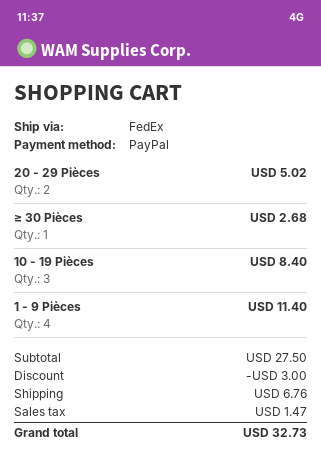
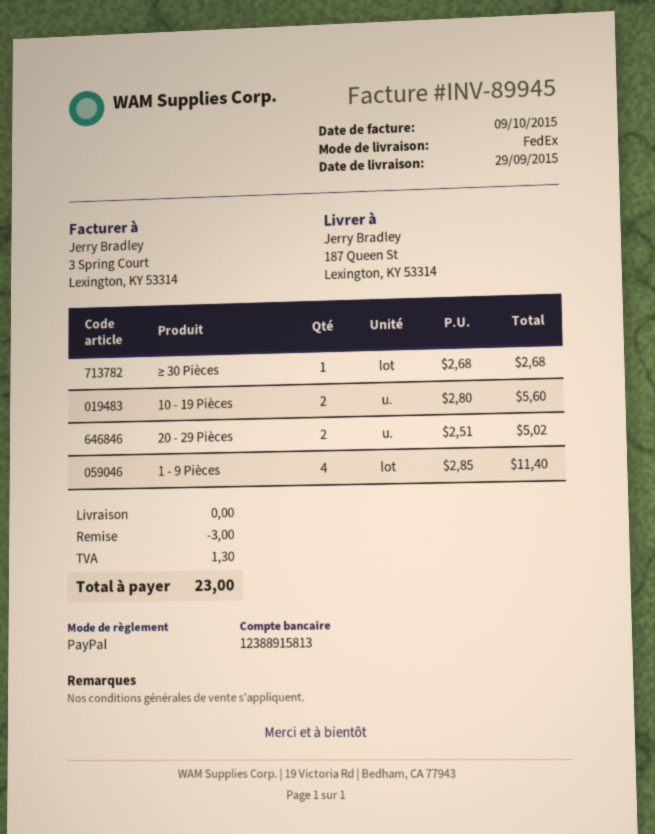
10 - 19 Pièces: 3 for 8.40 -> 2 for 5.60
shipping: 6.76 -> 0.00
tax: 1.47 -> 1.30
total: 32.73 -> 23.00

